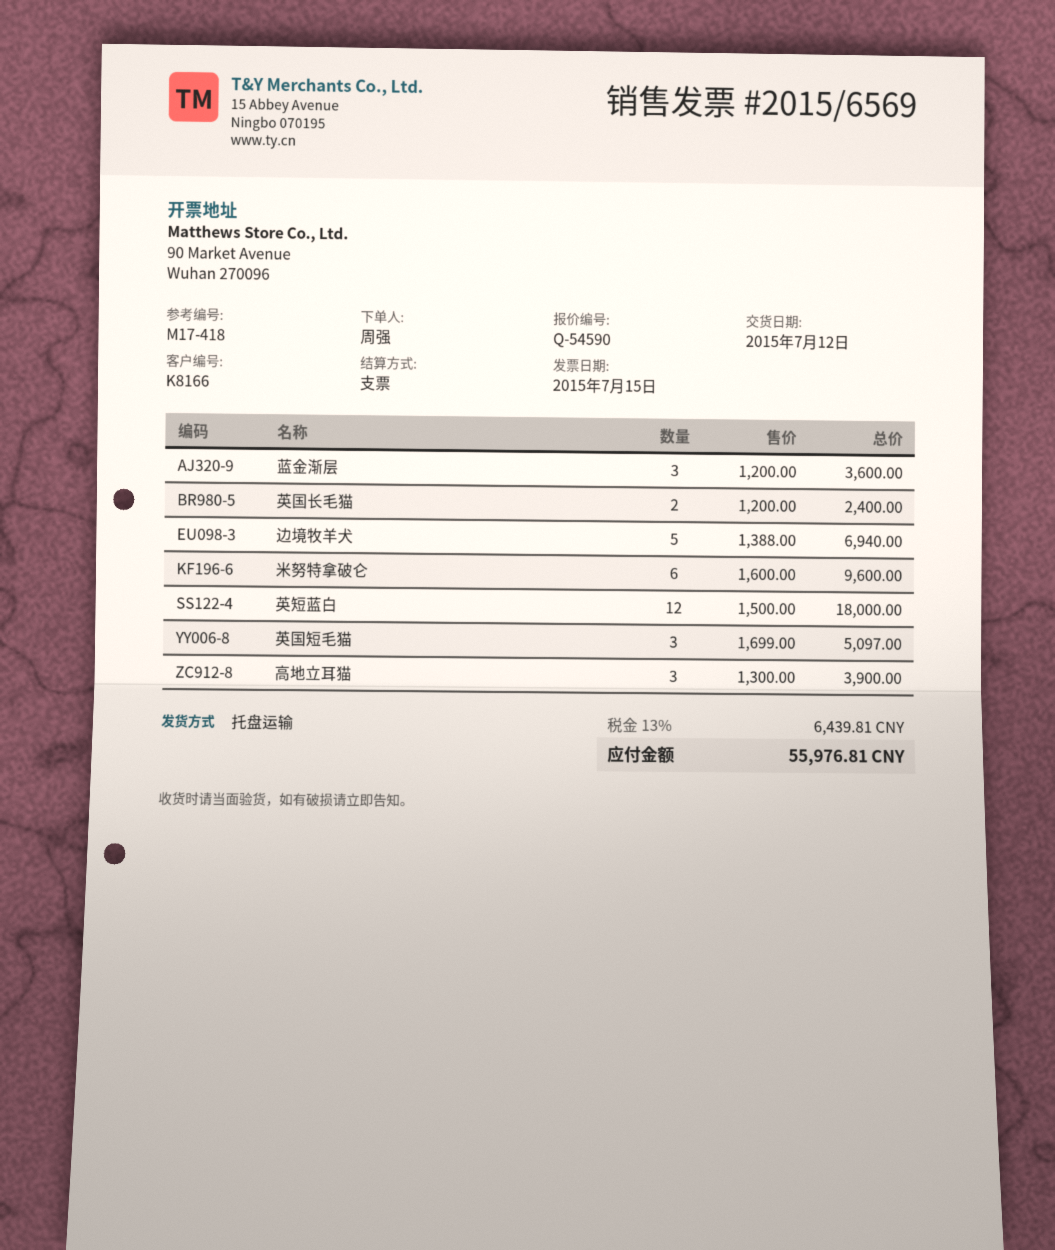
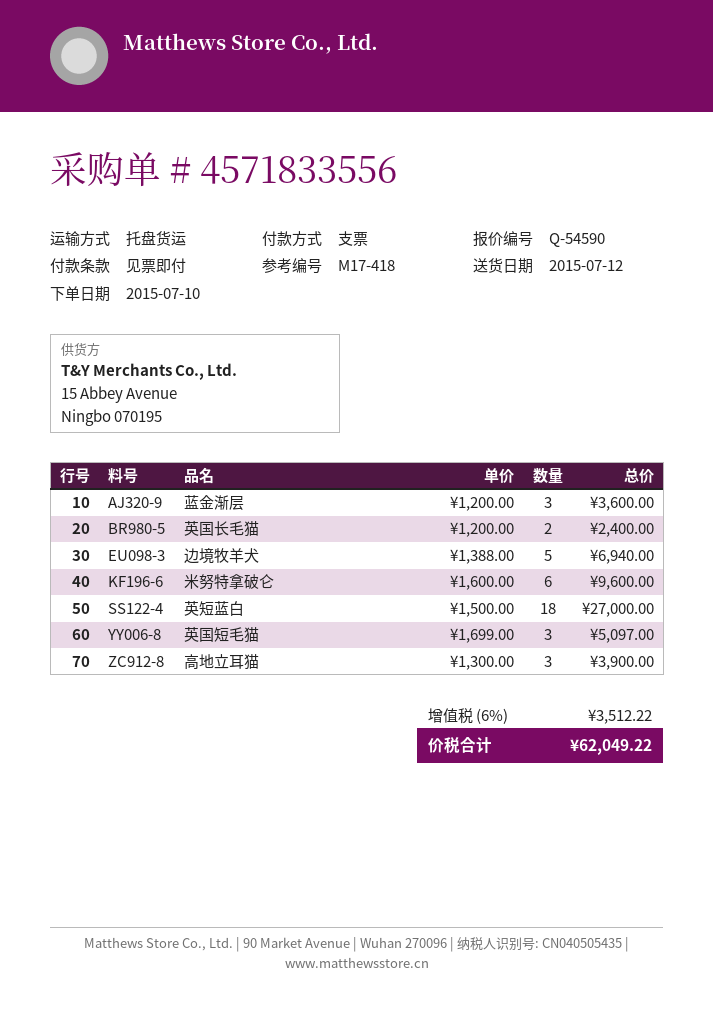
英短蓝白: 12 x 1500.00 = 18000.00 -> 18 x 1500.00 = 27000.00
tax: 13% = 6439.81 -> 6% = 3512.22
total: 55976.81 -> 62049.22

